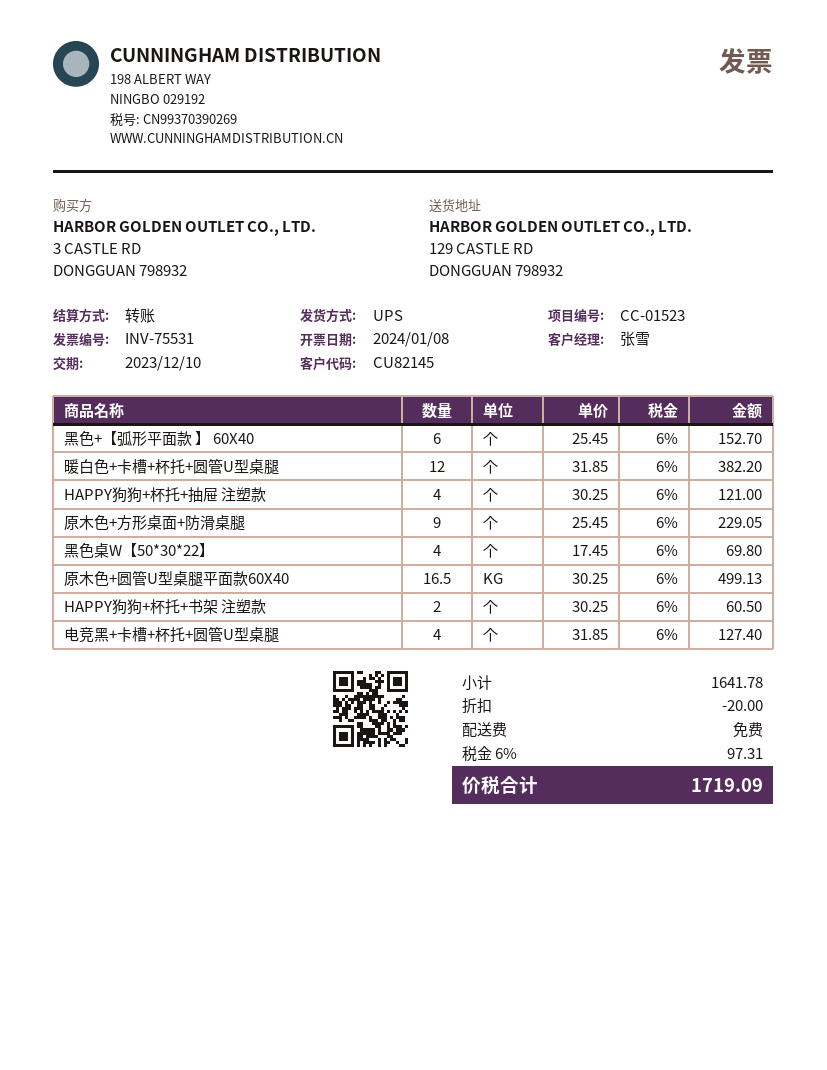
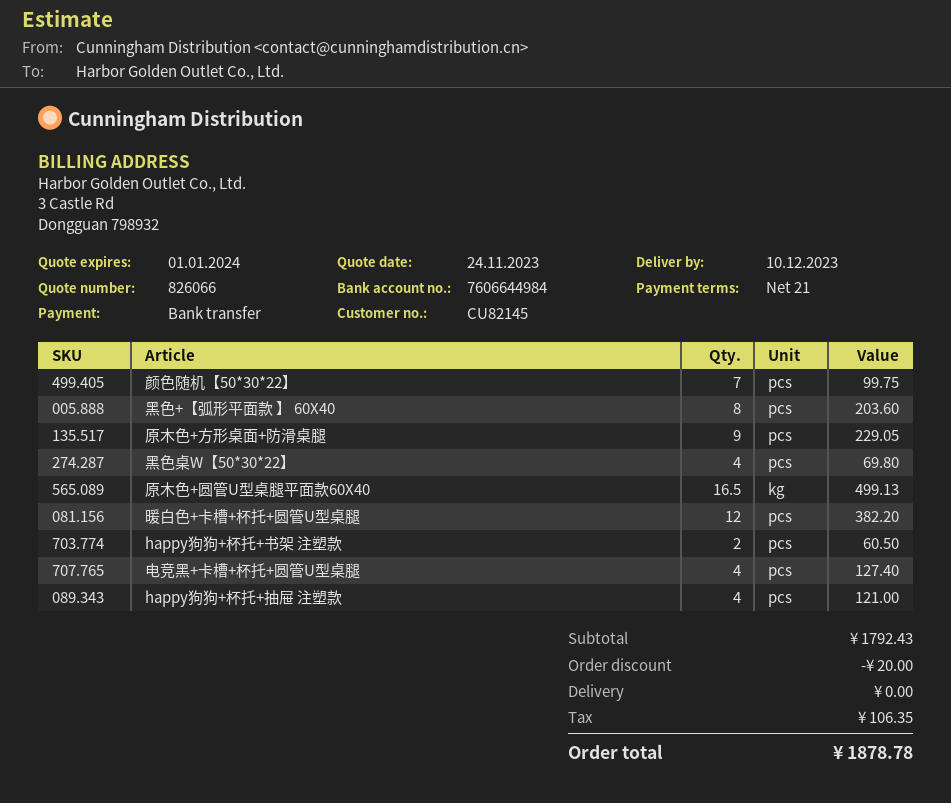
黑色+【弧形平面款 】 60X40: 6 for 152.70 -> 8 for 203.60
颜色随机【50*30*22】: none -> 7 for 99.75
subtotal: 1641.78 -> 1792.43
tax: 97.31 -> 106.35
total: 1719.09 -> 1878.78

